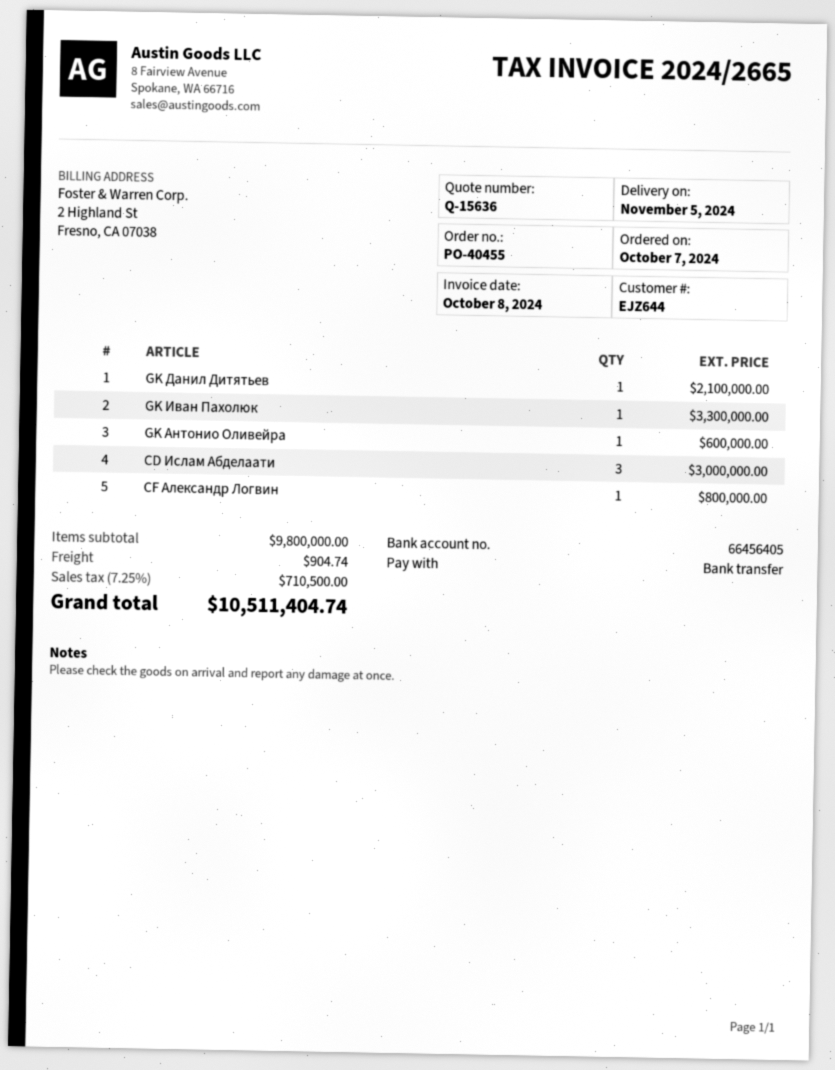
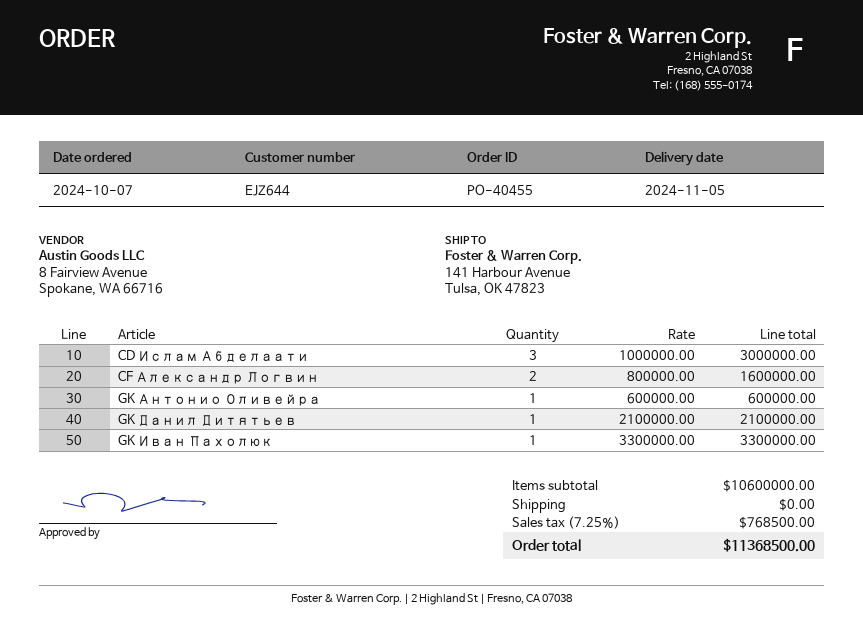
CF Александр Логвин: 1 for 800000.00 -> 2 for 1600000.00
subtotal: 9800000.00 -> 10600000.00
shipping: 904.74 -> 0.00
tax: 7.25% = 710500.00 -> 7.25% = 768500.00
total: 10511404.74 -> 11368500.00

